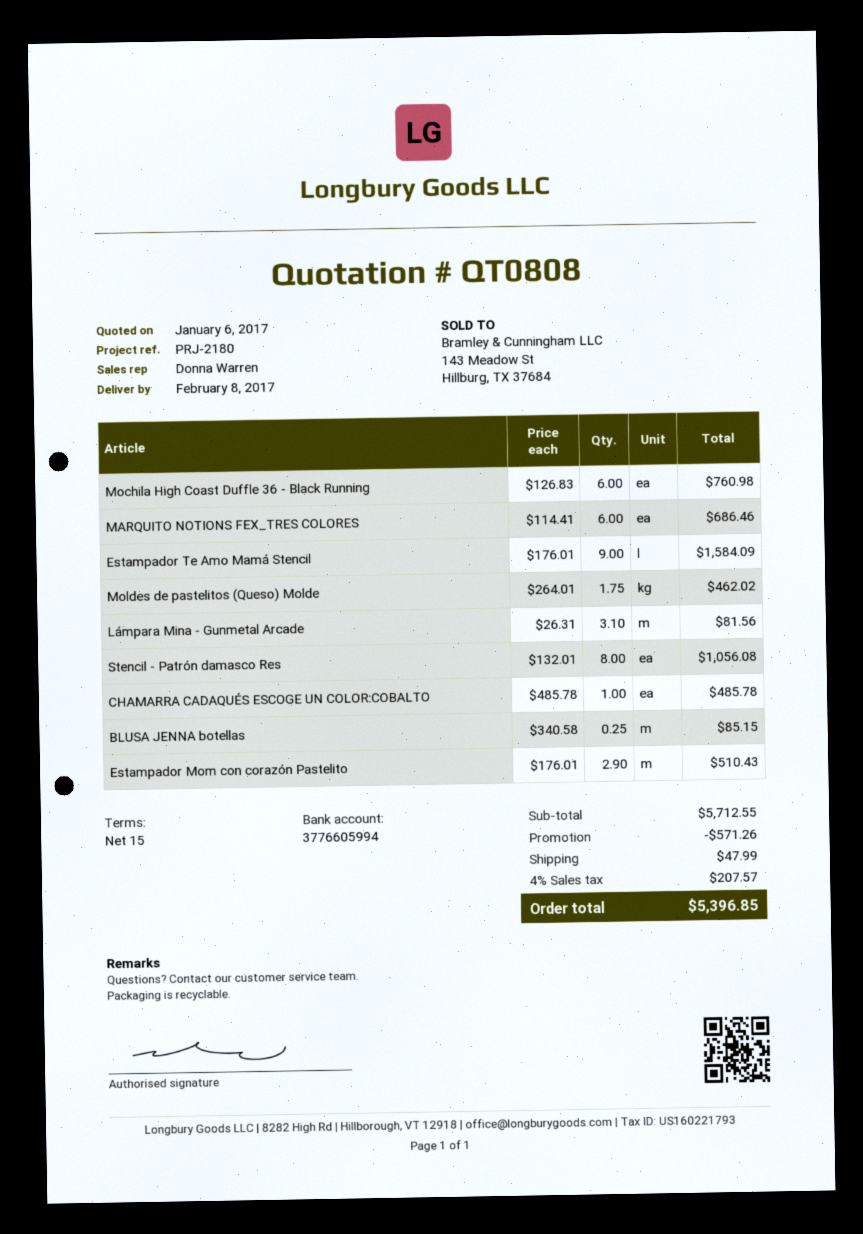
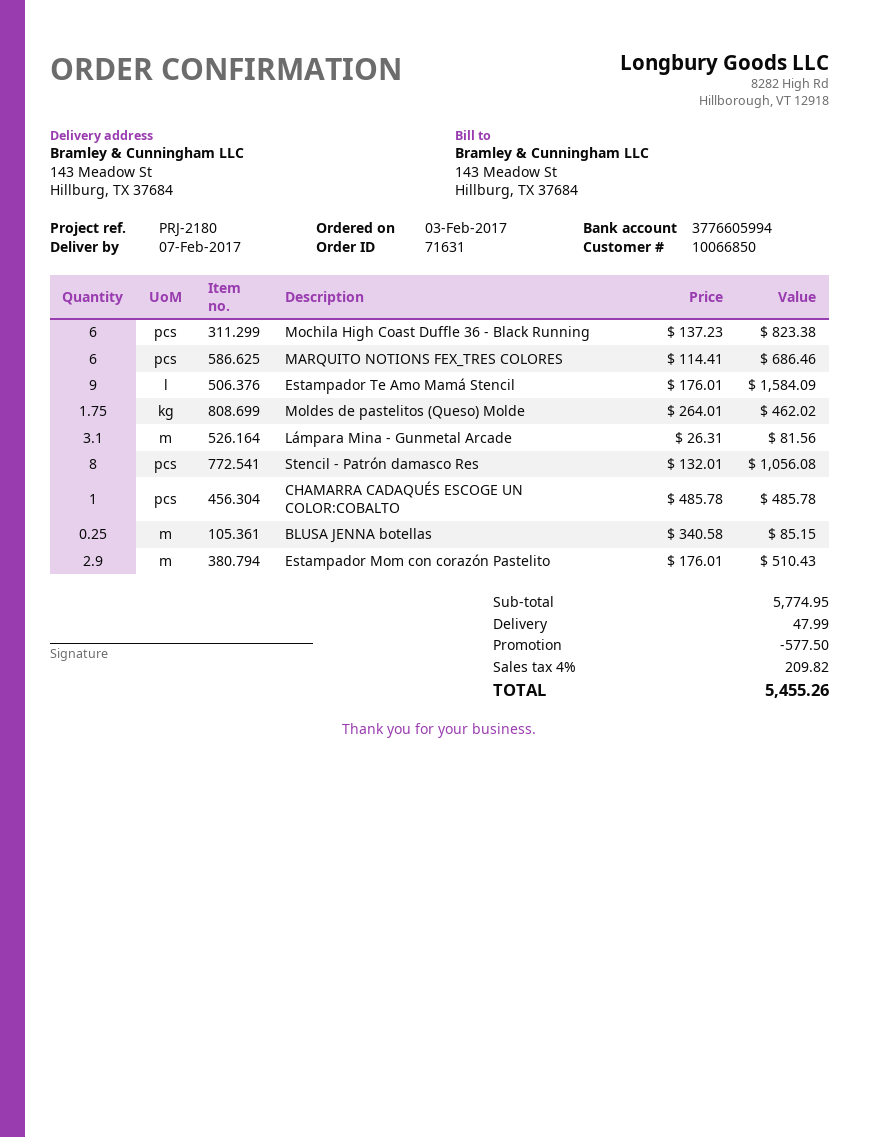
delivery date: 2017-02-08 -> 2017-02-07
Mochila High Coast Duffle 36 - Black Running: 6 x 126.83 = 760.98 -> 6 x 137.23 = 823.38
subtotal: 5712.55 -> 5774.95
discount: 571.26 -> 577.50
tax: 4% = 207.57 -> 4% = 209.82
total: 5396.85 -> 5455.26

